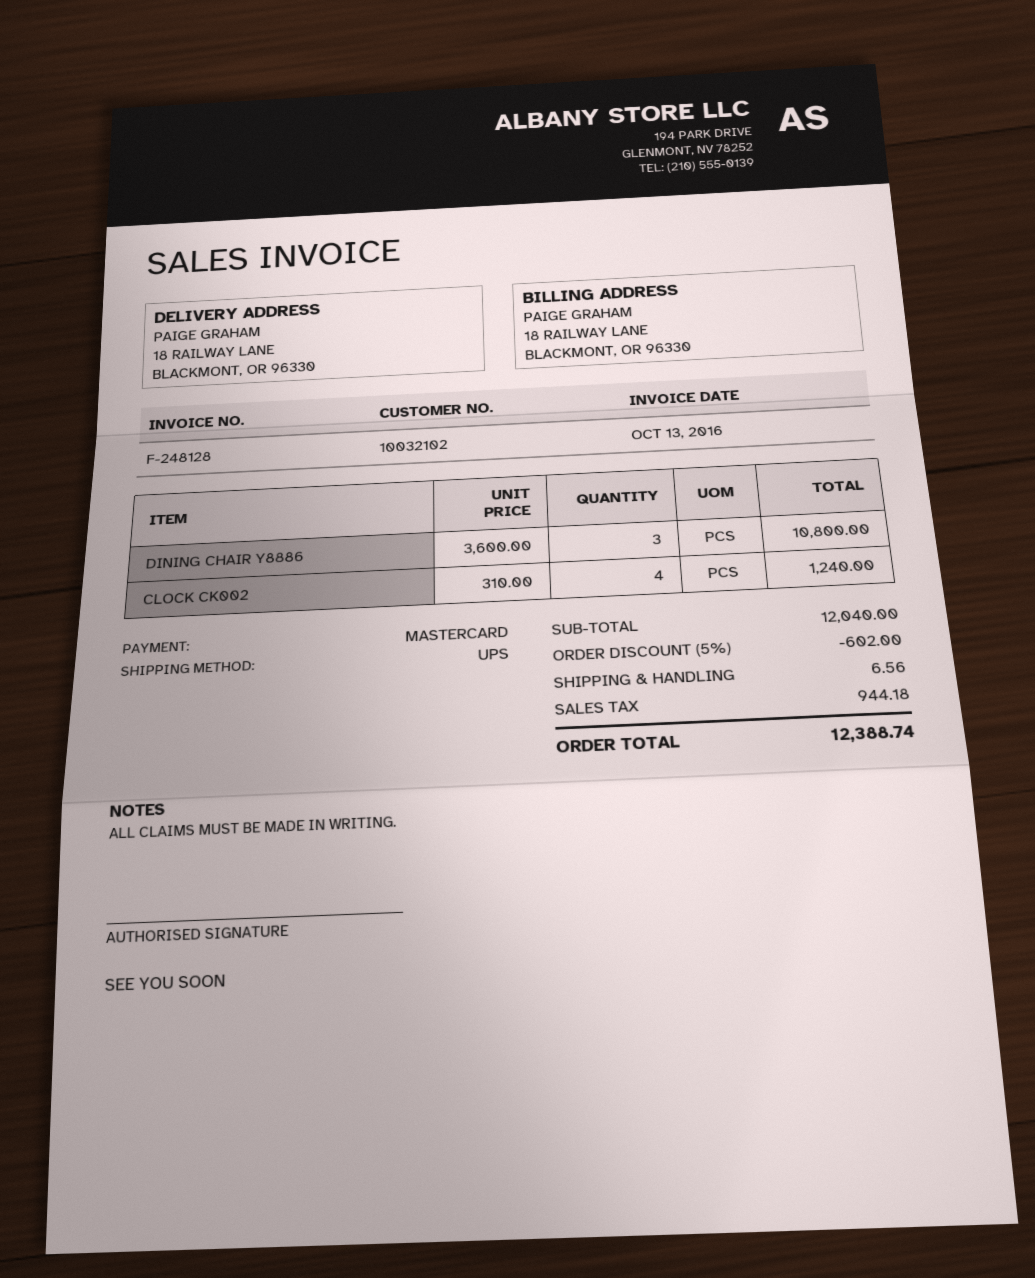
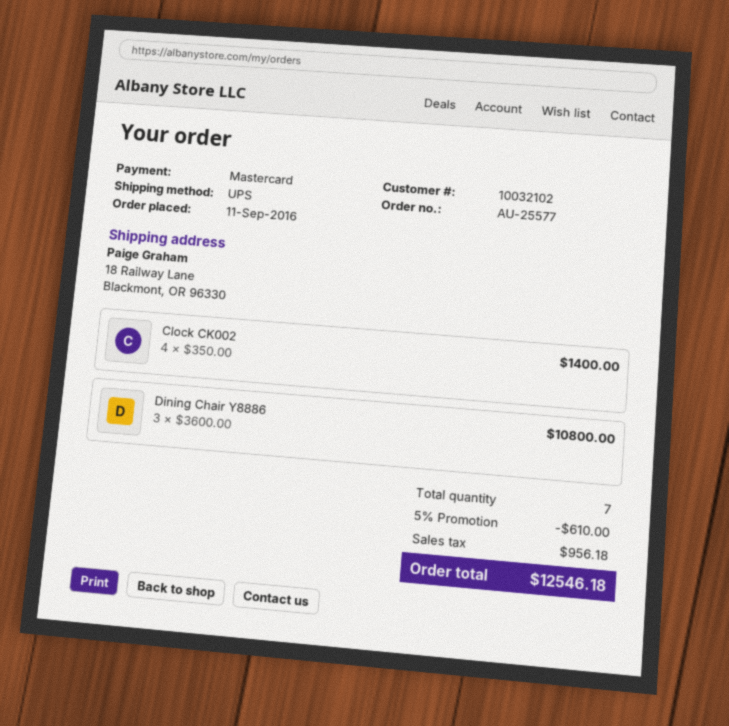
CLOCK CK002: 4 x 310.00 = 1240.00 -> 4 x 350.00 = 1400.00
discount: 5% = 602.00 -> 5% = 610.00
shipping: 6.56 -> none
tax: 944.18 -> 956.18
total: 12388.74 -> 12546.18

